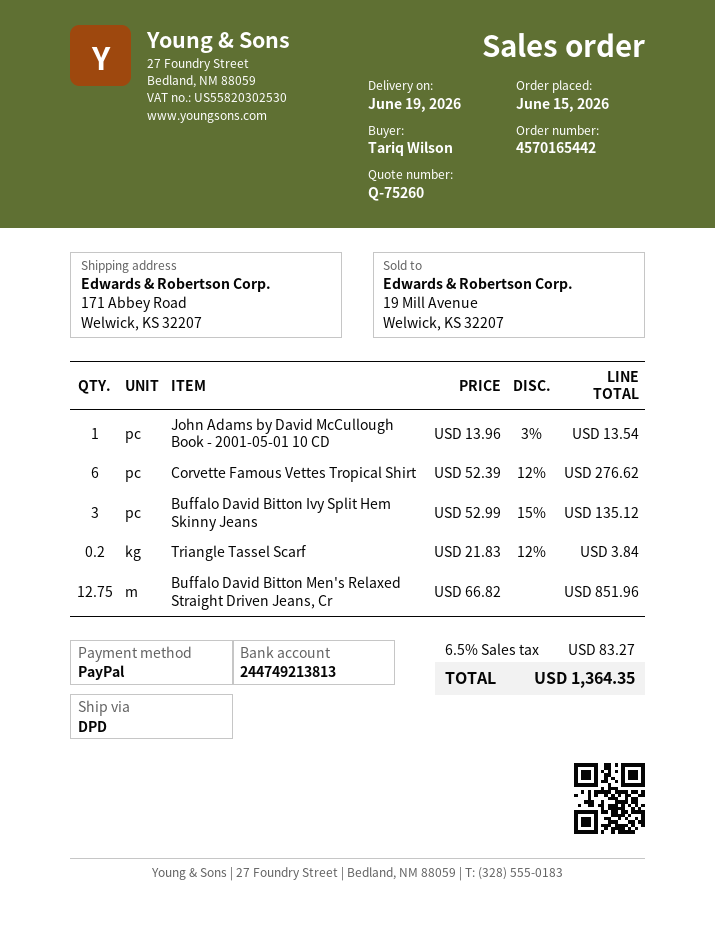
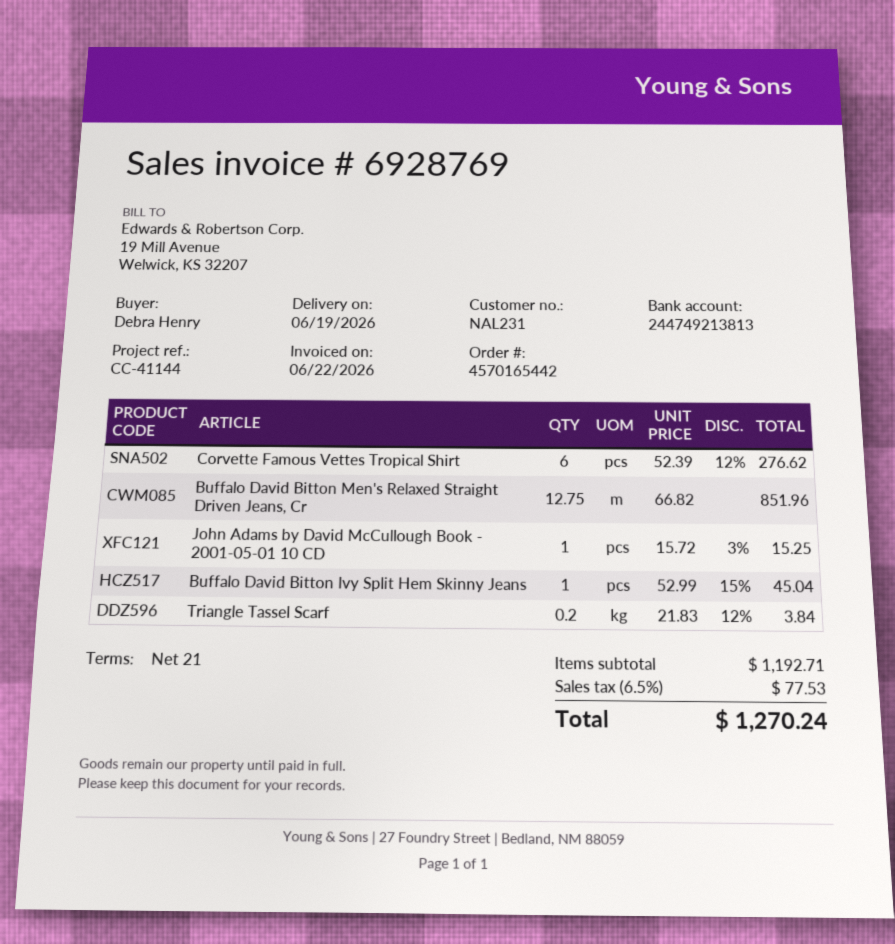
ordered by: Tariq Wilson -> Debra Henry
John Adams by David McCullough Book - 2001-05-01 10 CD: 1 x 13.96 - 3% = 13.54 -> 1 x 15.72 - 3% = 15.25
Buffalo David Bitton Ivy Split Hem Skinny Jeans: 3 x 52.99 - 15% = 135.12 -> 1 x 52.99 - 15% = 45.04
tax: 6.5% = 83.27 -> 6.5% = 77.53
total: 1364.35 -> 1270.24

